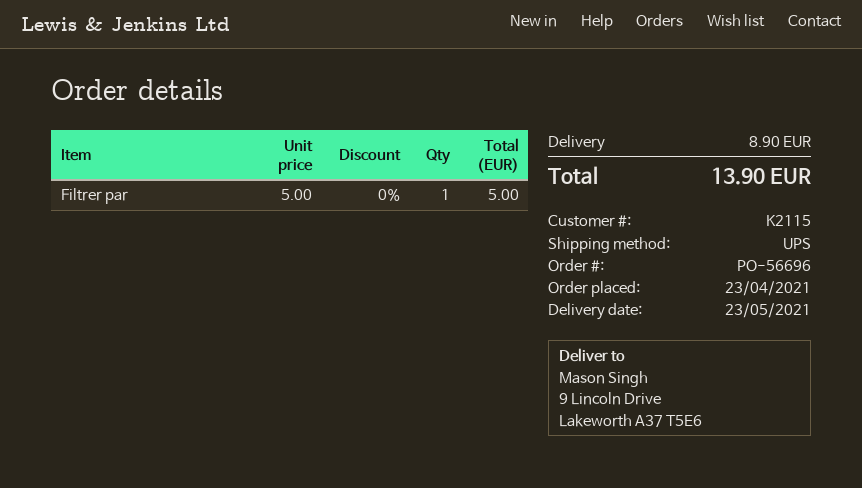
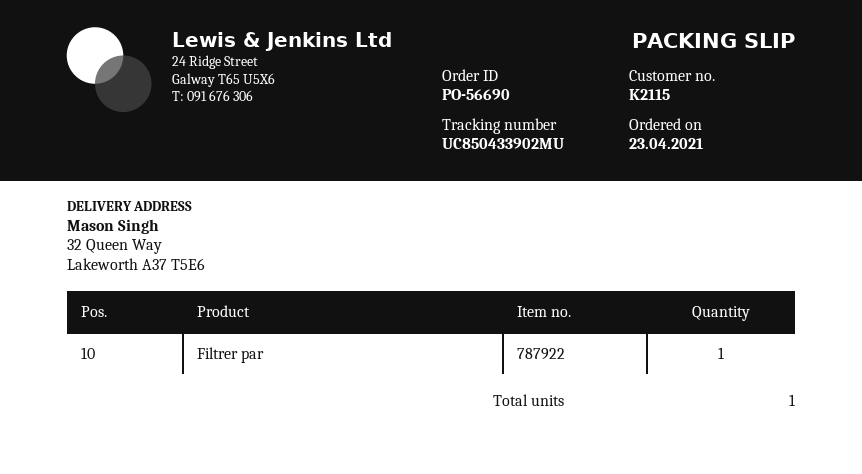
order number: PO-56696 -> PO-56690
ship to: 9 Lincoln Drive, Lakeworth A37 T5E6 -> 32 Queen Way, Lakeworth A37 T5E6

